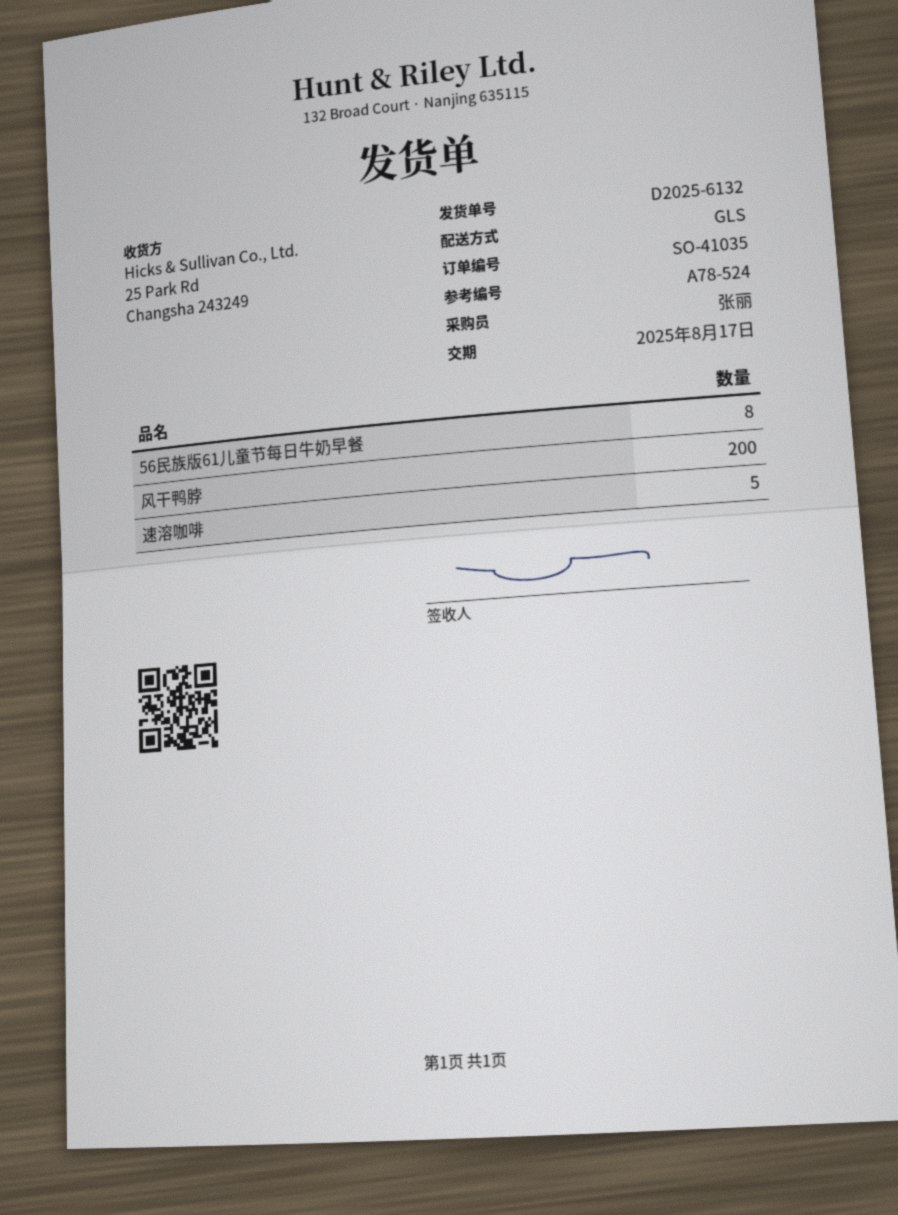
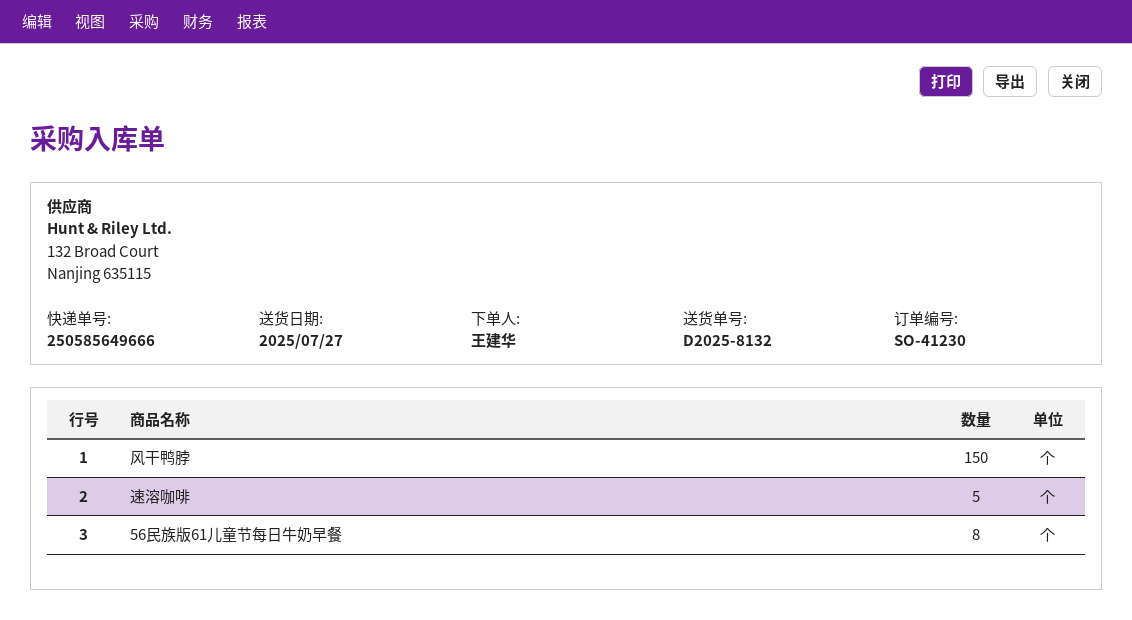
order number: SO-41035 -> SO-41230
delivery note number: D2025-6132 -> D2025-8132
delivery date: 2025-08-17 -> 2025-07-27
ordered by: 张丽 -> 王建华
风干鸭脖: 200 -> 150

